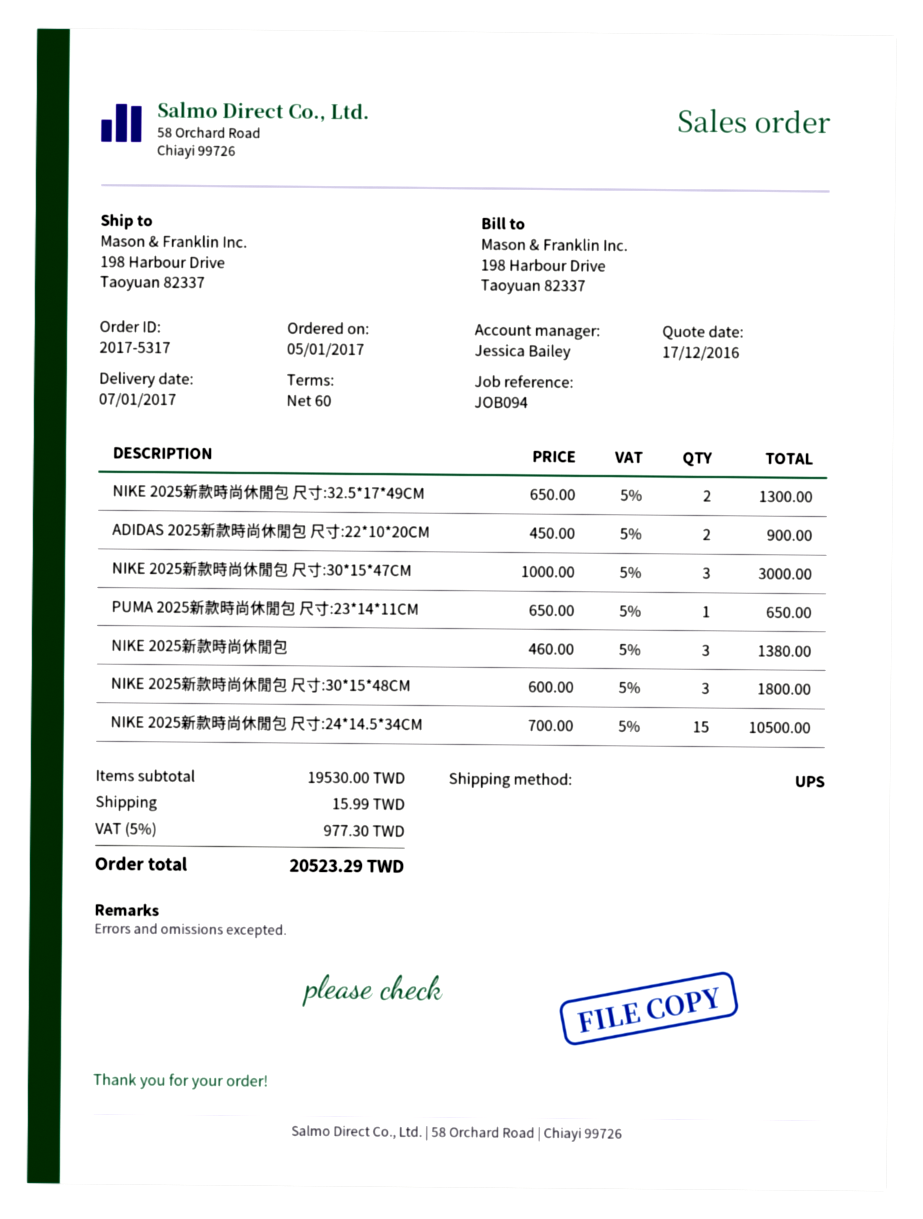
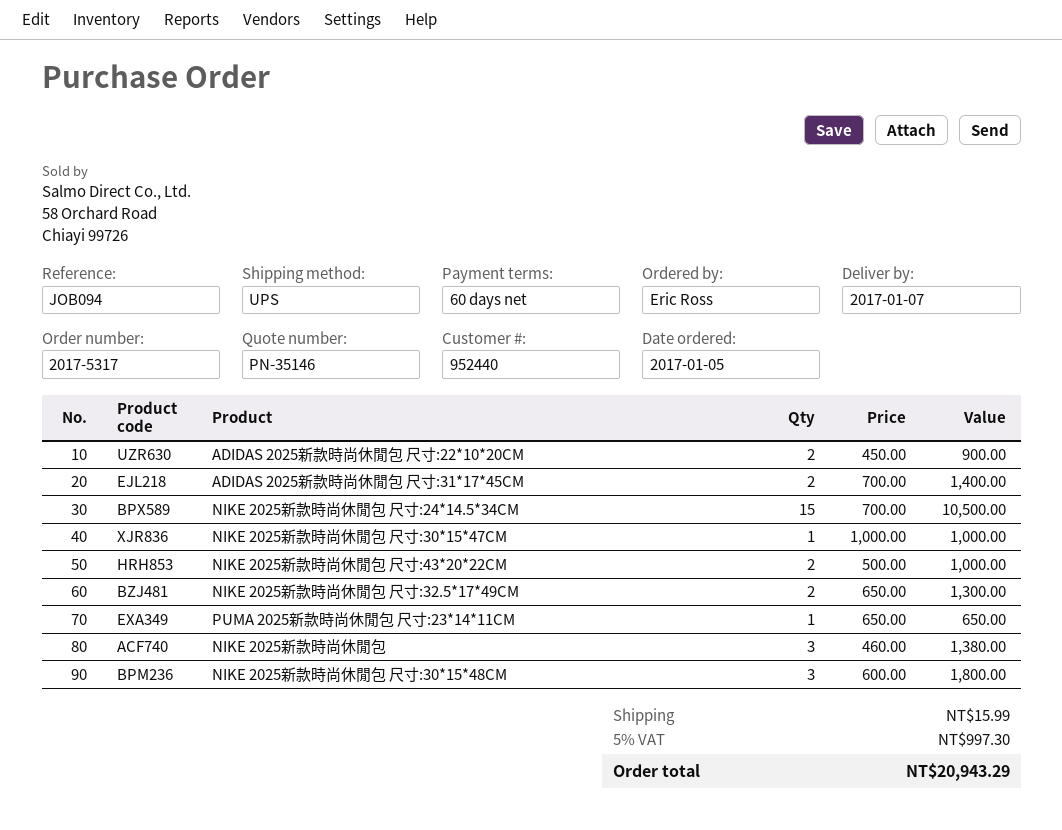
NIKE 2025新款時尚休閒包 尺寸:30*15*47CM: 3 x 1000.00 = 3000.00 -> 1 x 1000.00 = 1000.00
ADIDAS 2025新款時尚休閒包 尺寸:31*17*45CM: none -> 2 x 700.00 = 1400.00
NIKE 2025新款時尚休閒包 尺寸:43*20*22CM: none -> 2 x 500.00 = 1000.00
tax: 5% = 977.30 -> 5% = 997.30
total: 20523.29 -> 20943.29

